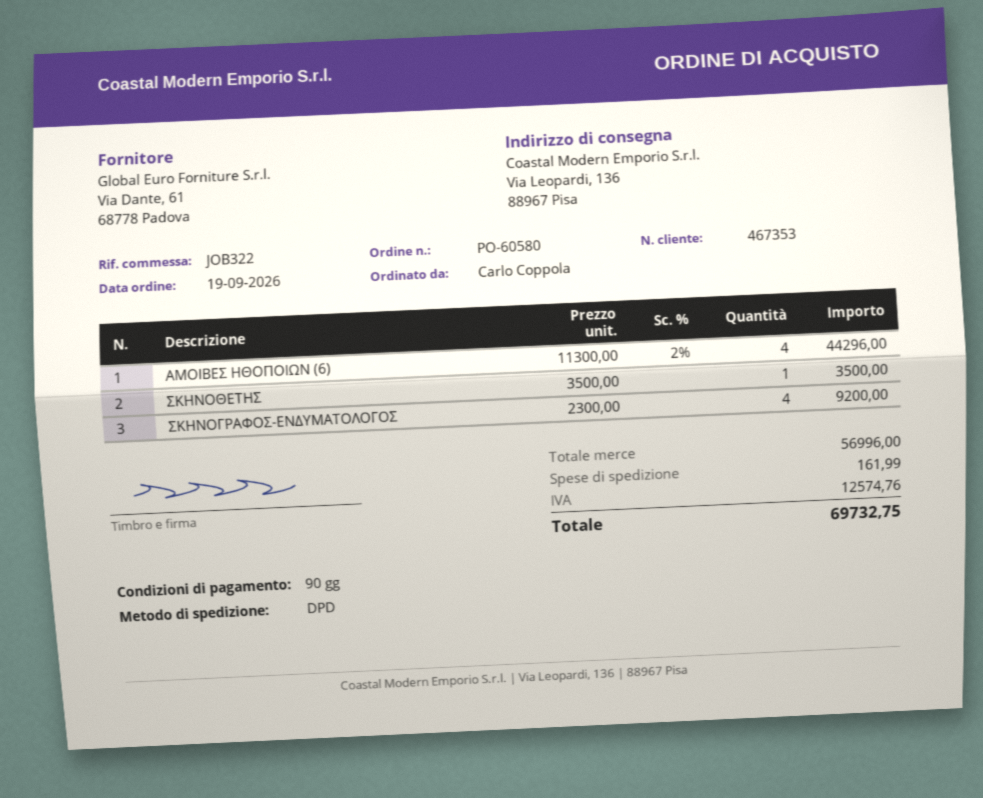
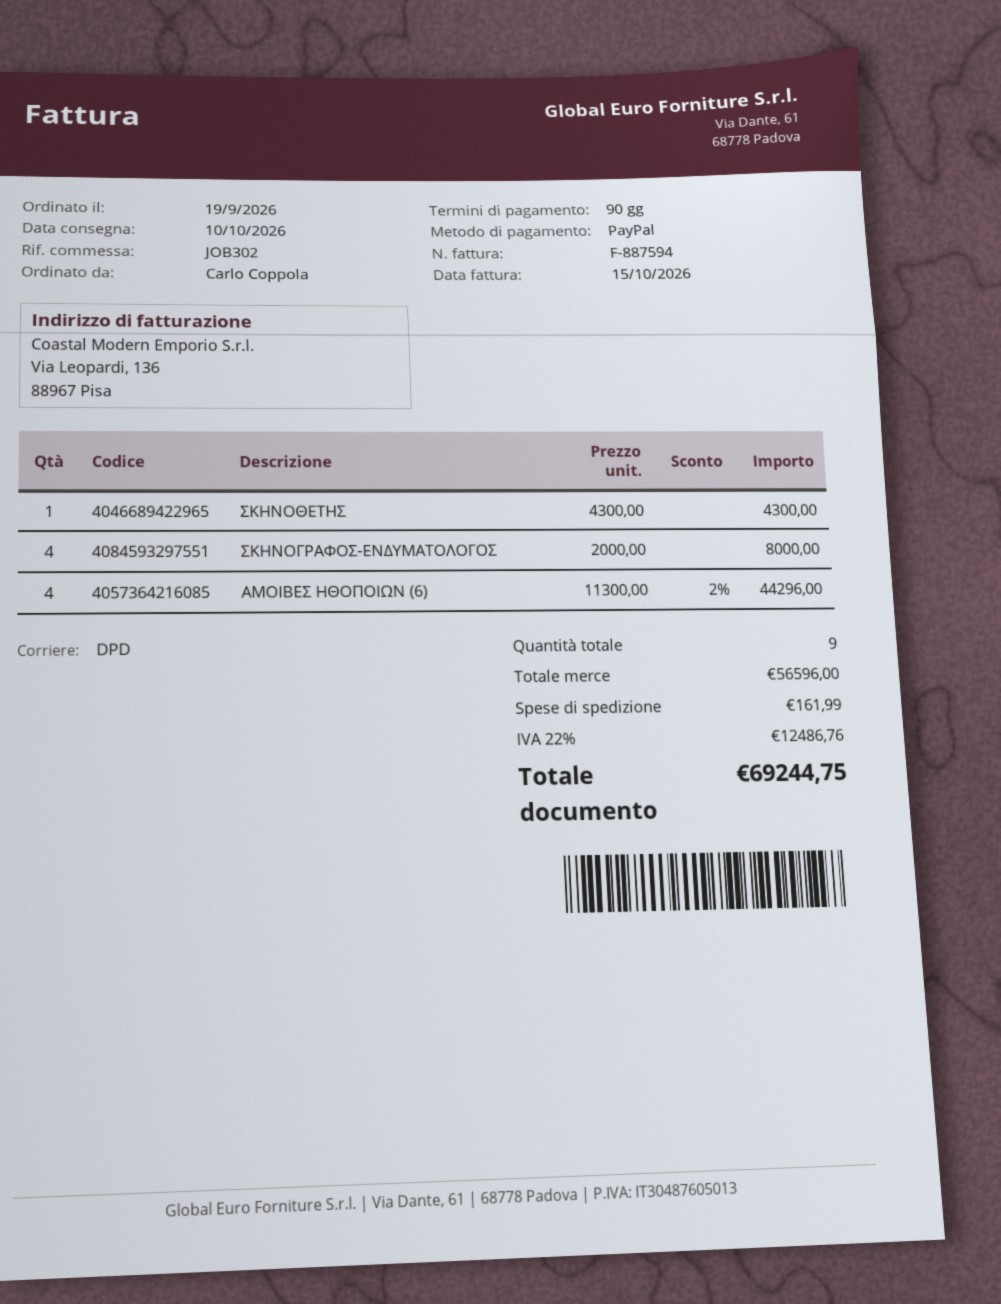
reference: JOB322 -> JOB302
ΣΚΗΝΟΘΕΤΗΣ: 1 x 3500.00 = 3500.00 -> 1 x 4300.00 = 4300.00
ΣΚΗΝΟΓΡΑΦΟΣ-ΕΝΔΥΜΑΤΟΛΟΓΟΣ: 4 x 2300.00 = 9200.00 -> 4 x 2000.00 = 8000.00
subtotal: 56996.00 -> 56596.00
tax: 12574.76 -> 12486.76
total: 69732.75 -> 69244.75

